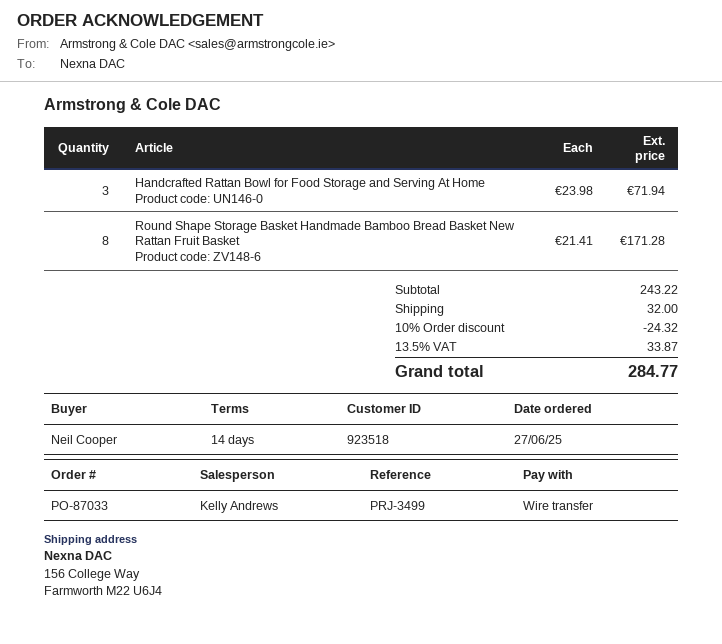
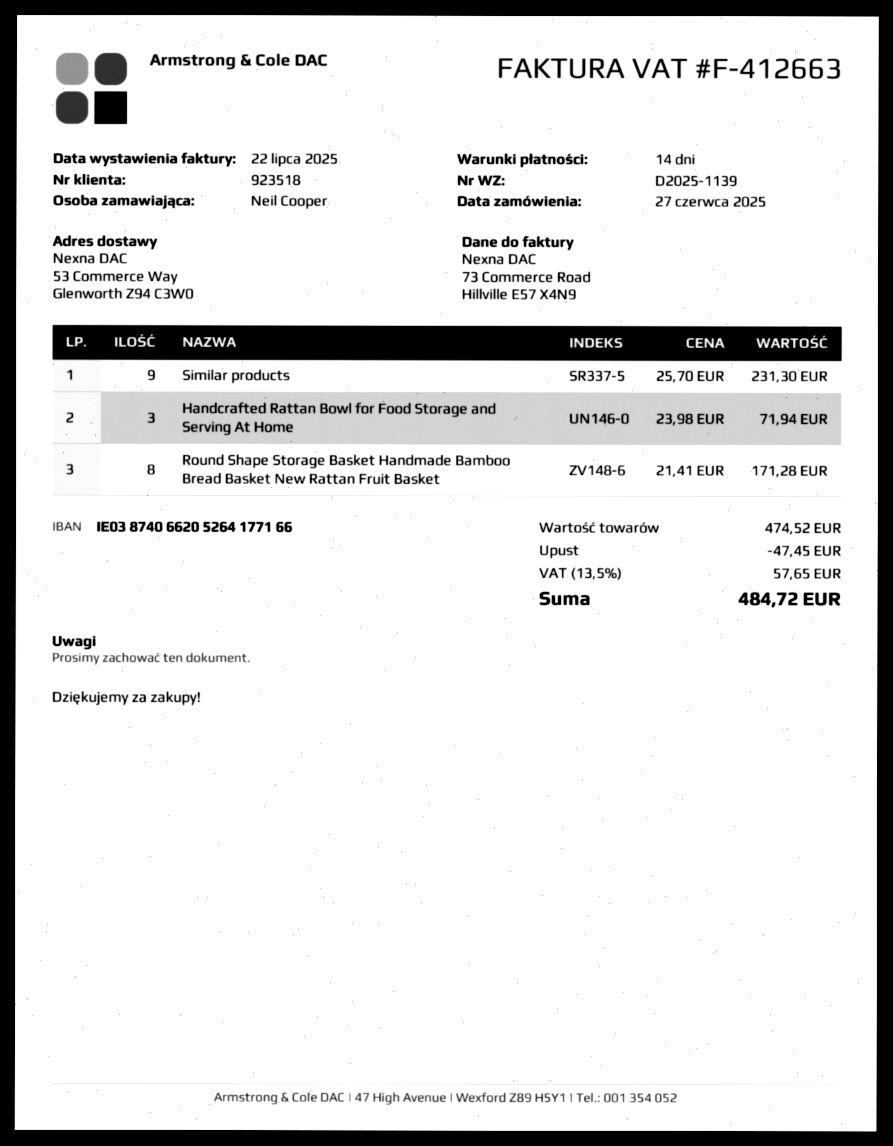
ship to: 156 College Way, Farmworth M22 U6J4 -> 53 Commerce Way, Glenworth Z94 C3W0
Similar products: none -> 9 x 25.70 = 231.30
subtotal: 243.22 -> 474.52
discount: 24.32 -> 47.45
shipping: 32.00 -> none
tax: 13.5% = 33.87 -> 13.5% = 57.65
total: 284.77 -> 484.72

